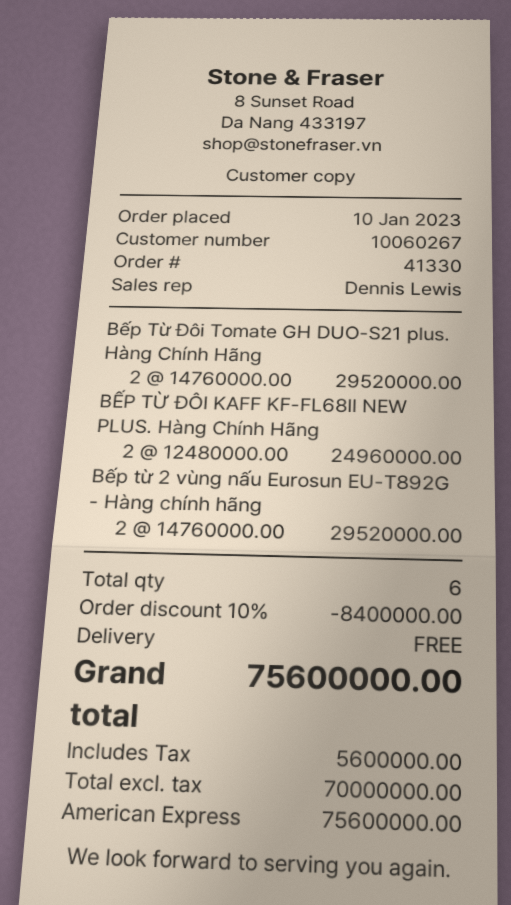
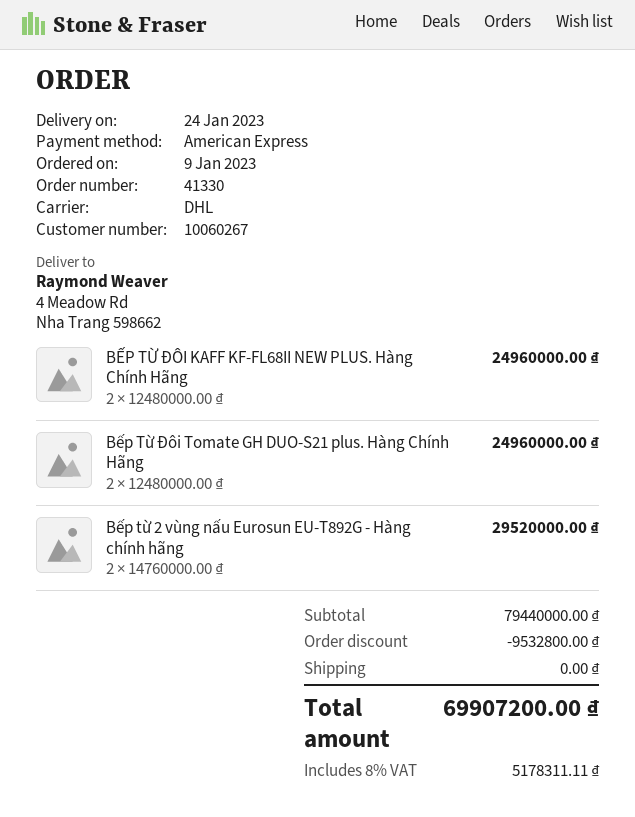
order date: 2023-01-10 -> 2023-01-09
Bếp Từ Đôi Tomate GH DUO-S21 plus. Hàng Chính Hãng: 2 x 14760000.00 = 29520000.00 -> 2 x 12480000.00 = 24960000.00
discount: 8400000.00 -> 9532800.00
tax: 5600000.00 -> 5178311.11
total: 75600000.00 -> 69907200.00

